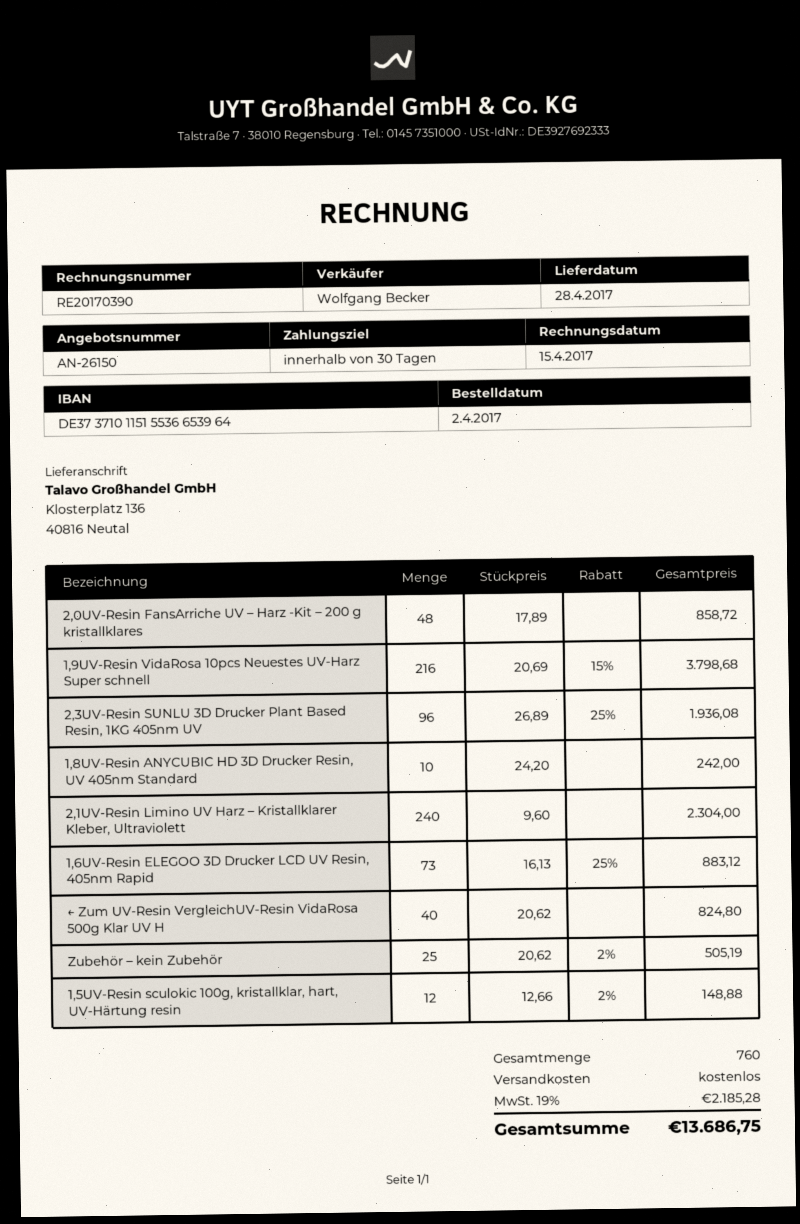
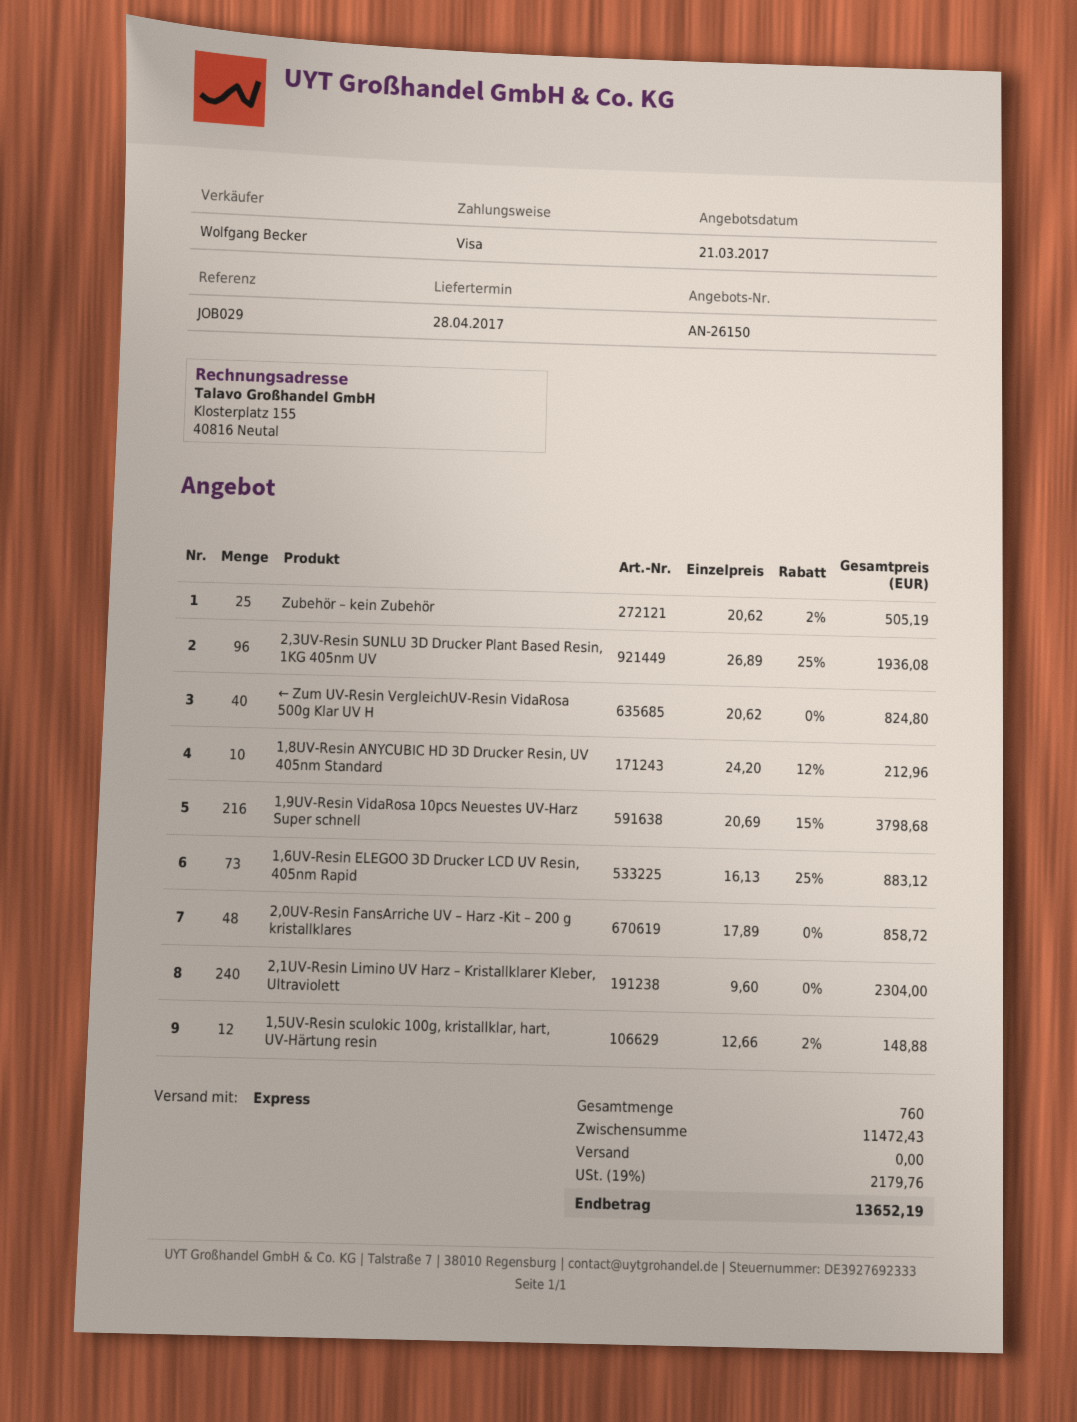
1,8UV-Resin ANYCUBIC HD 3D Drucker Resin, UV 405nm Standard: 10 x 24.20 = 242.00 -> 10 x 24.20 - 12% = 212.96
tax: 19% = 2185.28 -> 19% = 2179.76
total: 13686.75 -> 13652.19

